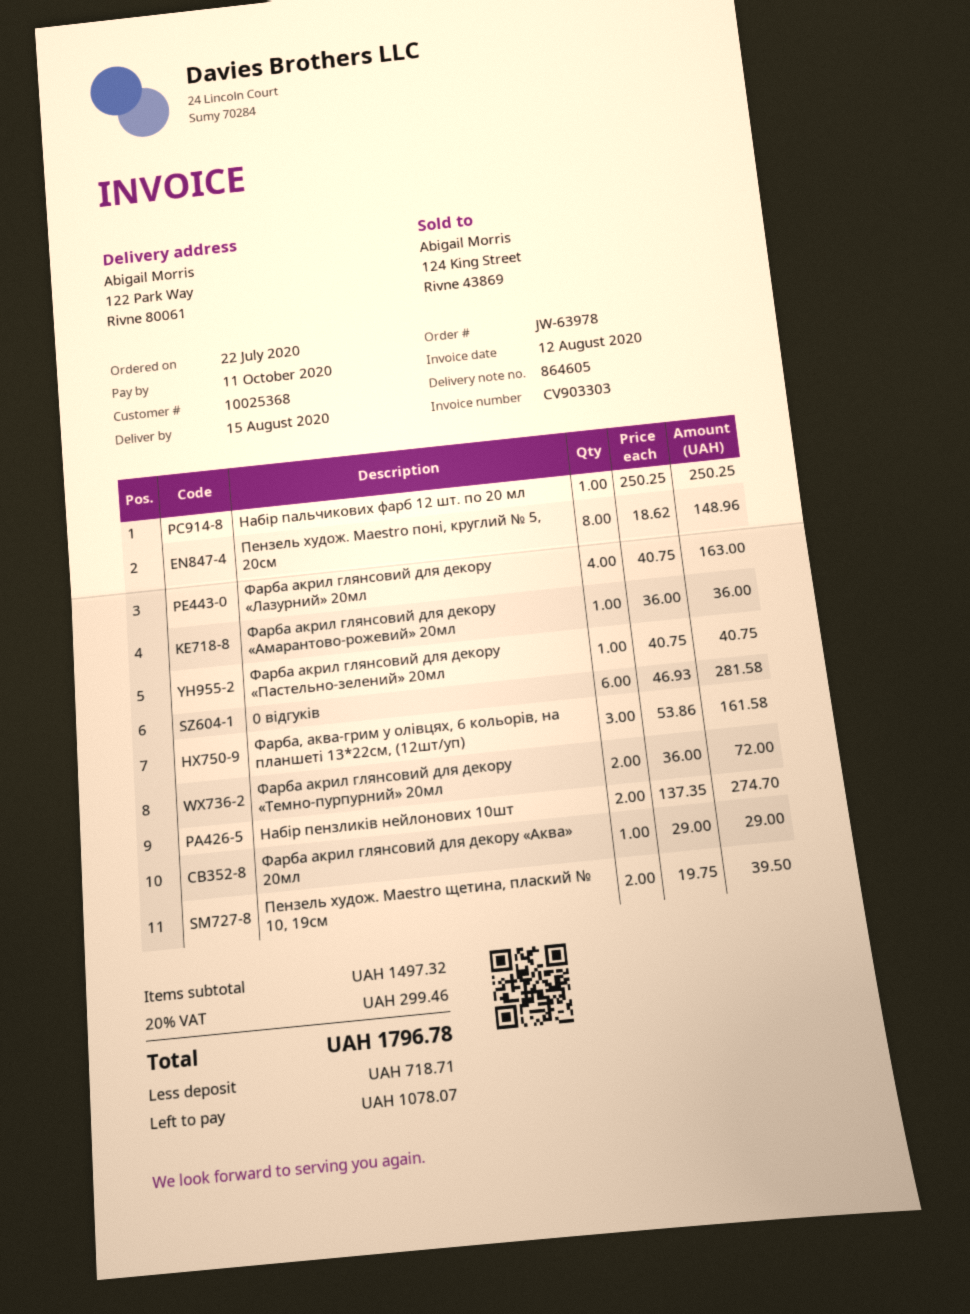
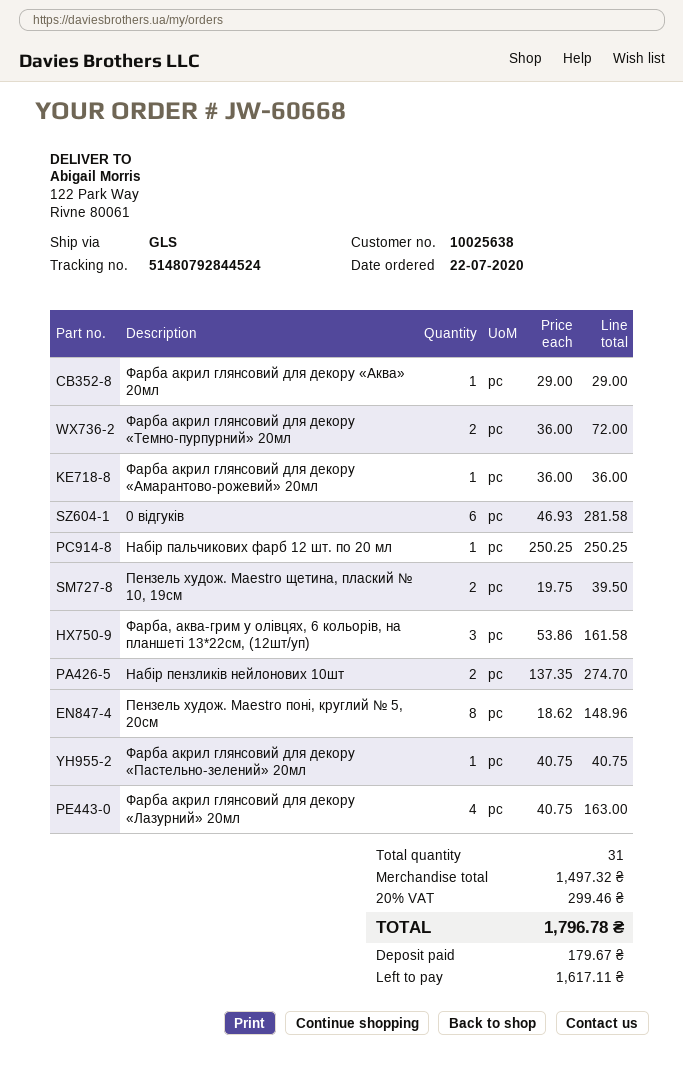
order number: JW-63978 -> JW-60668
customer number: 10025368 -> 10025638
deposit: 718.71 -> 179.67
balance: 1078.07 -> 1617.11

